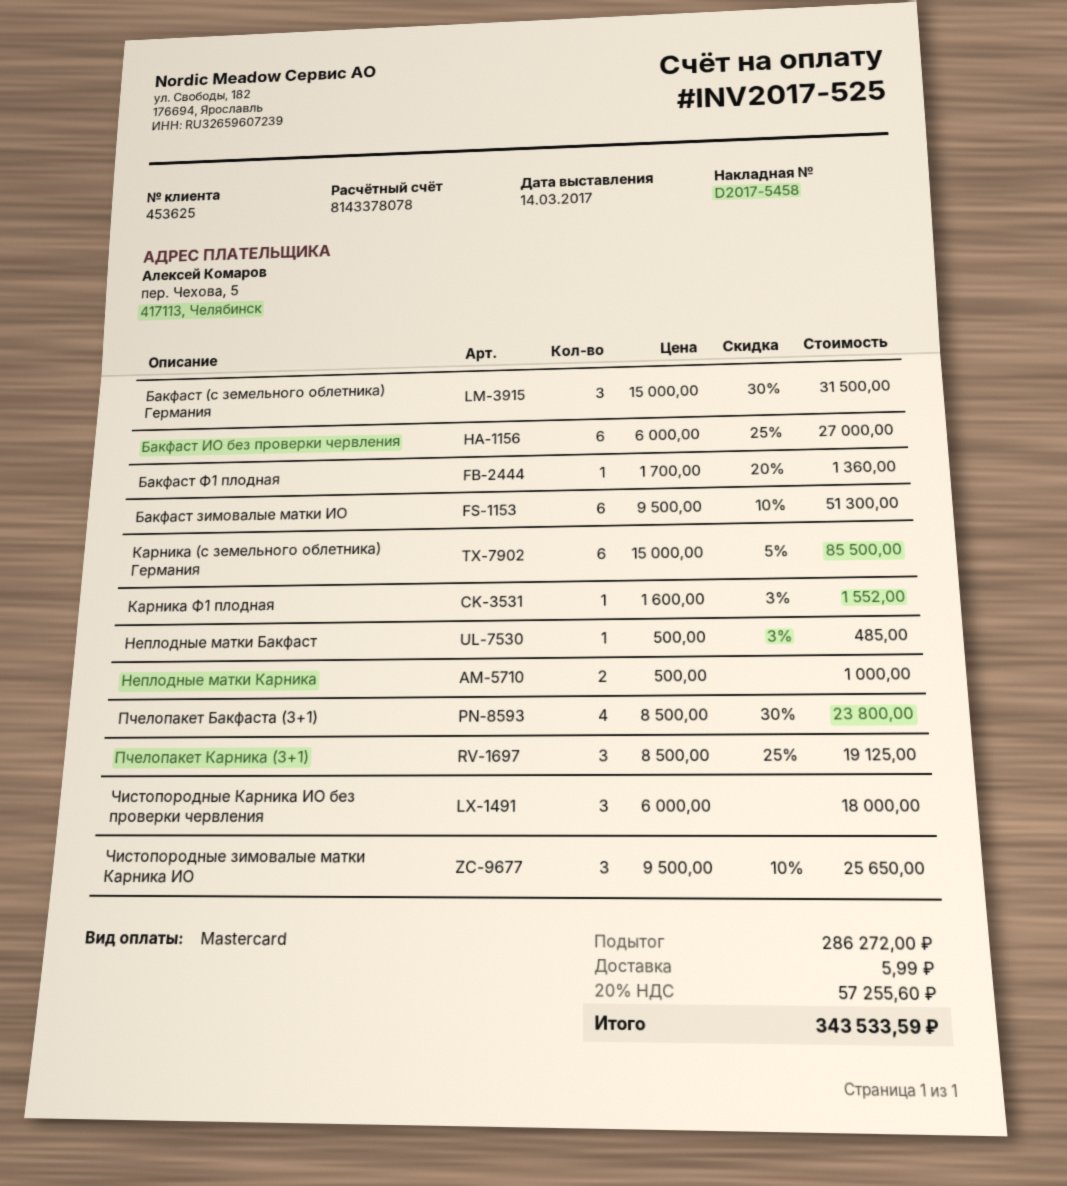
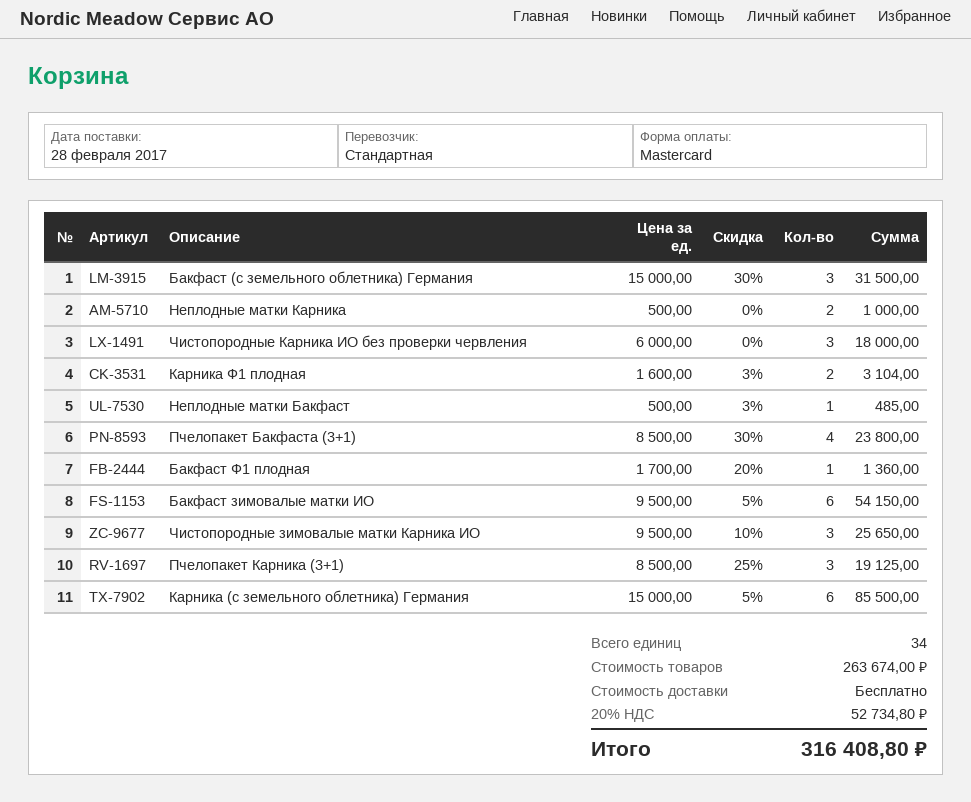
Бакфаст ИО без проверки червления: 6 x 6000.00 - 25% = 27000.00 -> none
Бакфаст зимовалые матки ИО: 6 x 9500.00 - 10% = 51300.00 -> 6 x 9500.00 - 5% = 54150.00
Карника Ф1 плодная: 1 x 1600.00 - 3% = 1552.00 -> 2 x 1600.00 - 3% = 3104.00
subtotal: 286272.00 -> 263674.00
shipping: 5.99 -> 0.00
tax: 20% = 57255.60 -> 20% = 52734.80
total: 343533.59 -> 316408.80

